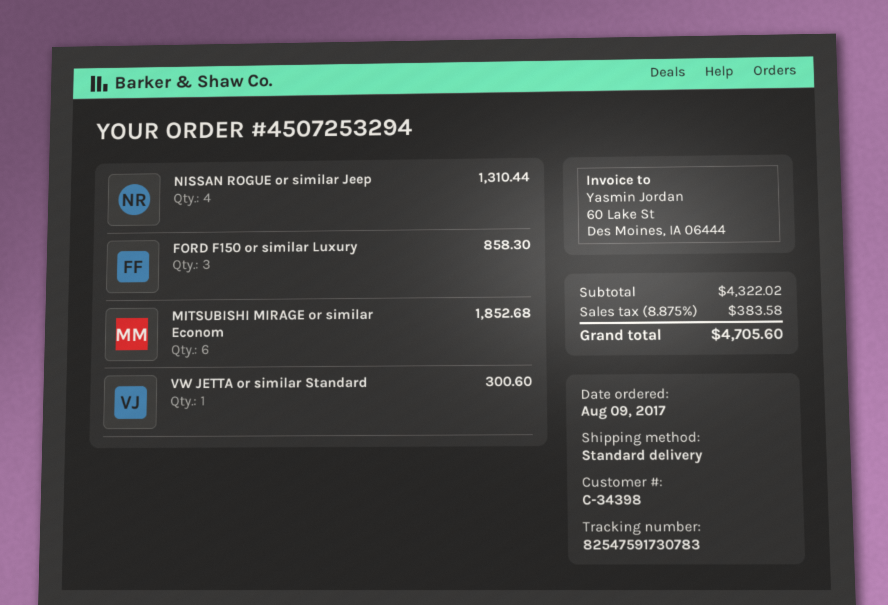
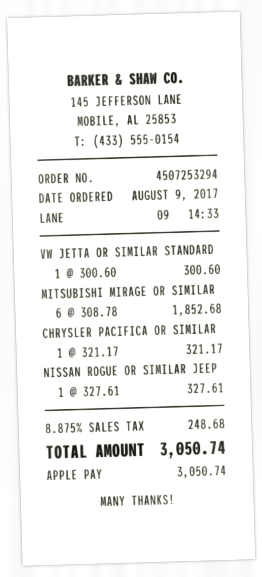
NISSAN ROGUE or similar Jeep: 4 for 1310.44 -> 1 for 327.61
FORD F150 or similar Luxury: 3 for 858.30 -> none
CHRYSLER PACIFICA OR SIMILAR: none -> 1 for 321.17
tax: 8.875% = 383.58 -> 8.875% = 248.68
total: 4705.60 -> 3050.74

